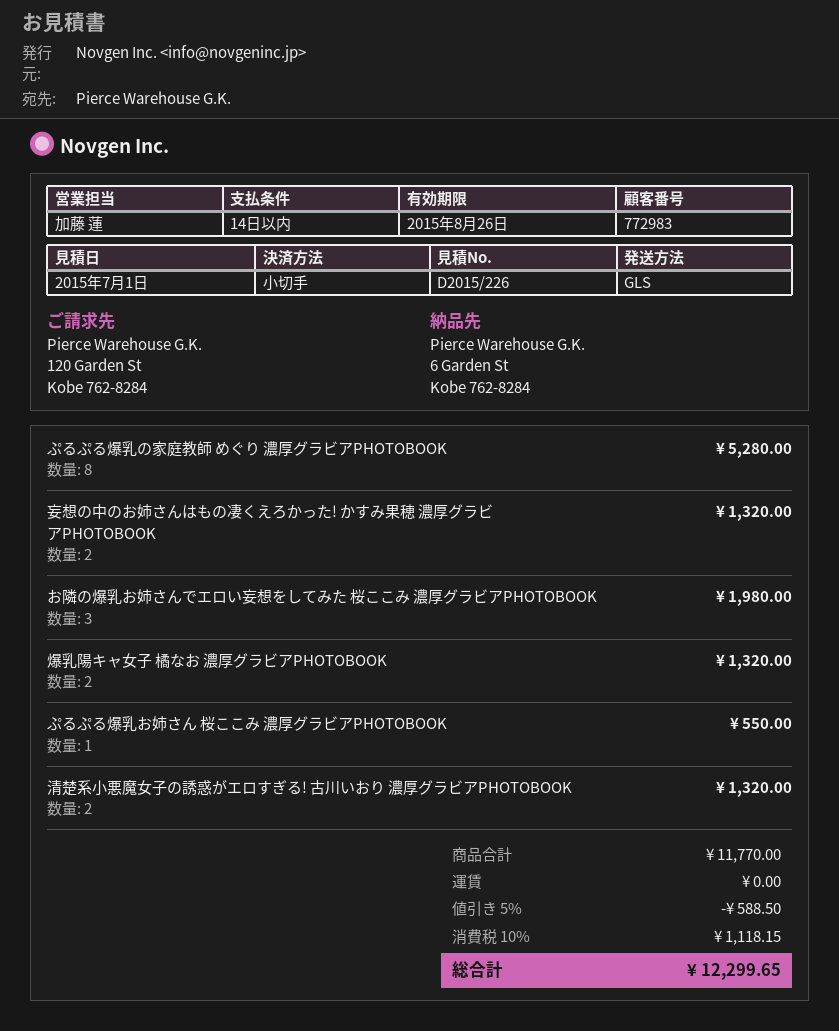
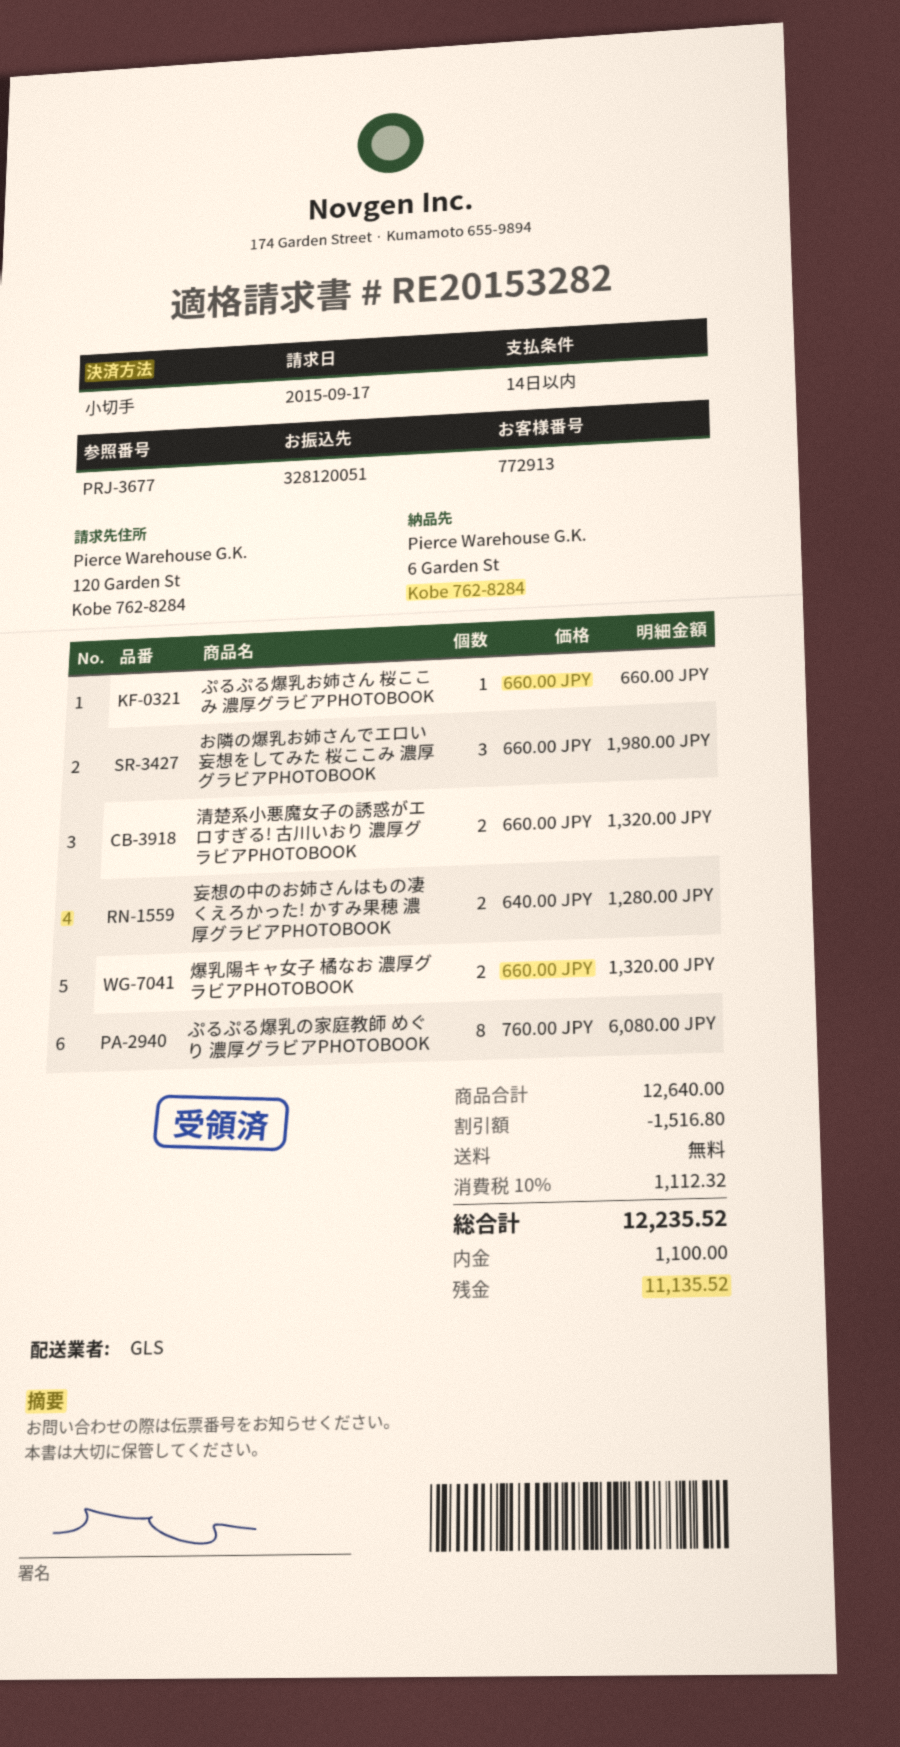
customer number: 772983 -> 772913
ぷるぷる爆乳の家庭教師 めぐり 濃厚グラビアPHOTOBOOK: 8 for 5280.00 -> 8 for 6080.00
妄想の中のお姉さんはもの凄くえろかった! かすみ果穂 濃厚グラビアPHOTOBOOK: 2 for 1320.00 -> 2 for 1280.00
ぷるぷる爆乳お姉さん 桜ここみ 濃厚グラビアPHOTOBOOK: 1 for 550.00 -> 1 for 660.00
subtotal: 11770.00 -> 12640.00
discount: 588.50 -> 1516.80
tax: 10% = 1118.15 -> 10% = 1112.32
total: 12299.65 -> 12235.52

